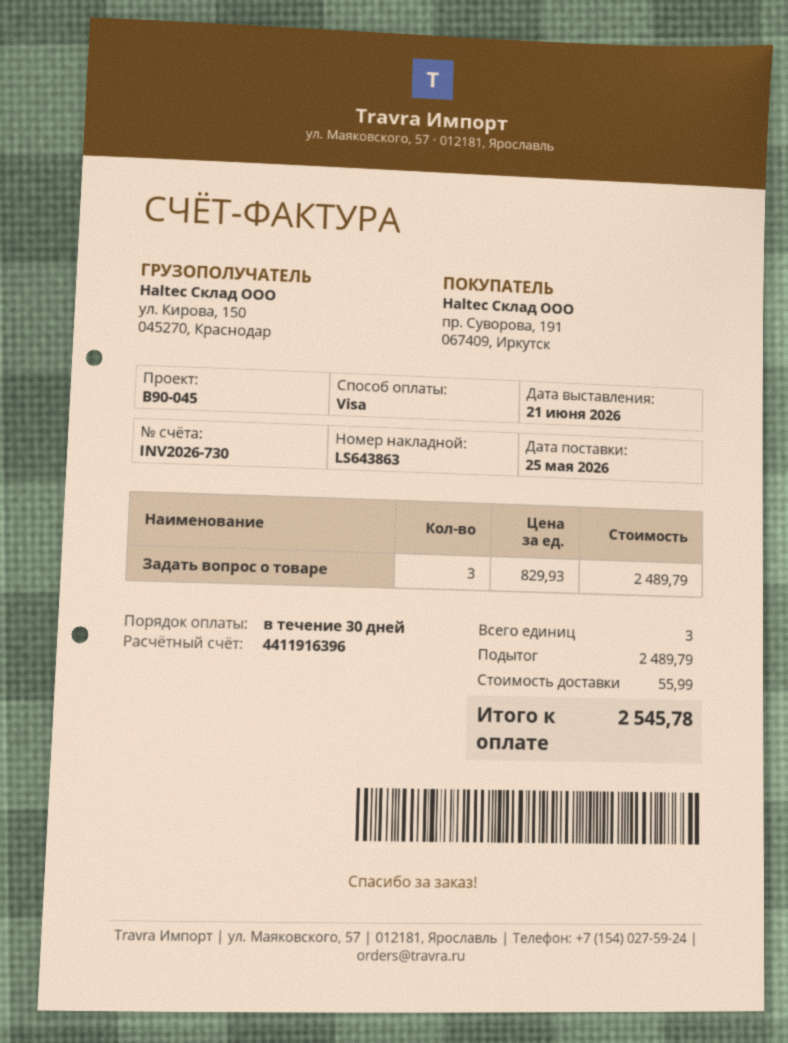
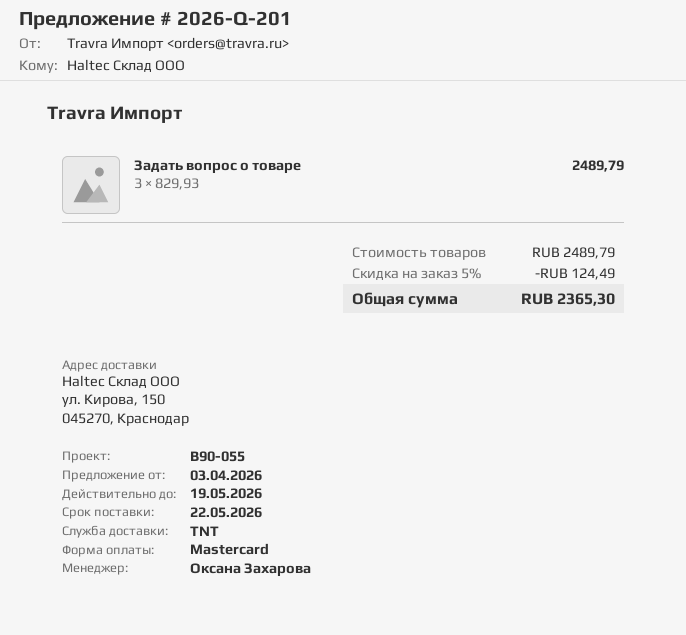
delivery date: 2026-05-25 -> 2026-05-22
reference: B90-045 -> B90-055
payment method: Visa -> Mastercard
discount: none -> 5% = 124.49
shipping: 55.99 -> none
total: 2545.78 -> 2365.30

